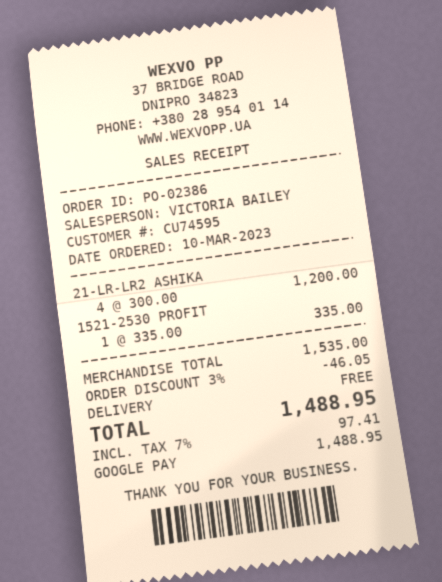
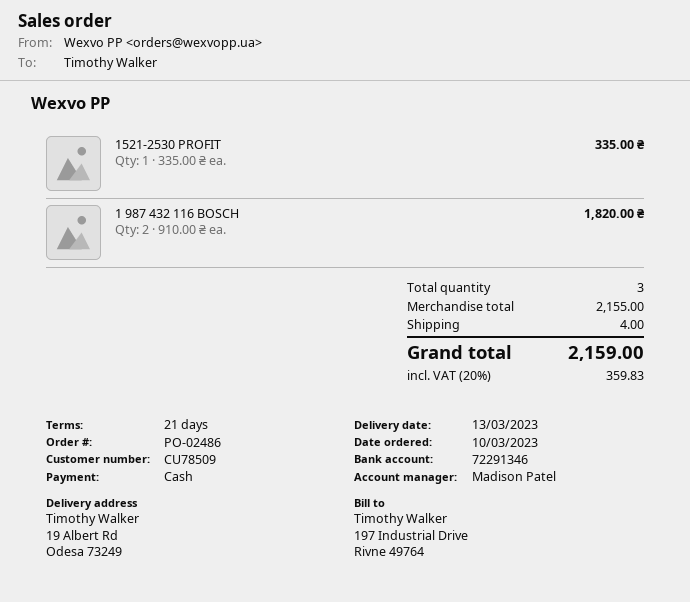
order number: PO-02386 -> PO-02486
customer number: CU74595 -> CU78509
sales rep: VICTORIA BAILEY -> Madison Patel
payment method: Google Pay -> cash
21-LR-LR2 ASHIKA: 4 x 300.00 = 1200.00 -> none
1 987 432 116 BOSCH: none -> 2 x 910.00 = 1820.00
subtotal: 1535.00 -> 2155.00
discount: 3% = 46.05 -> none
shipping: 0.00 -> 4.00
tax: 7% = 97.41 -> 20% = 359.83
total: 1488.95 -> 2159.00

